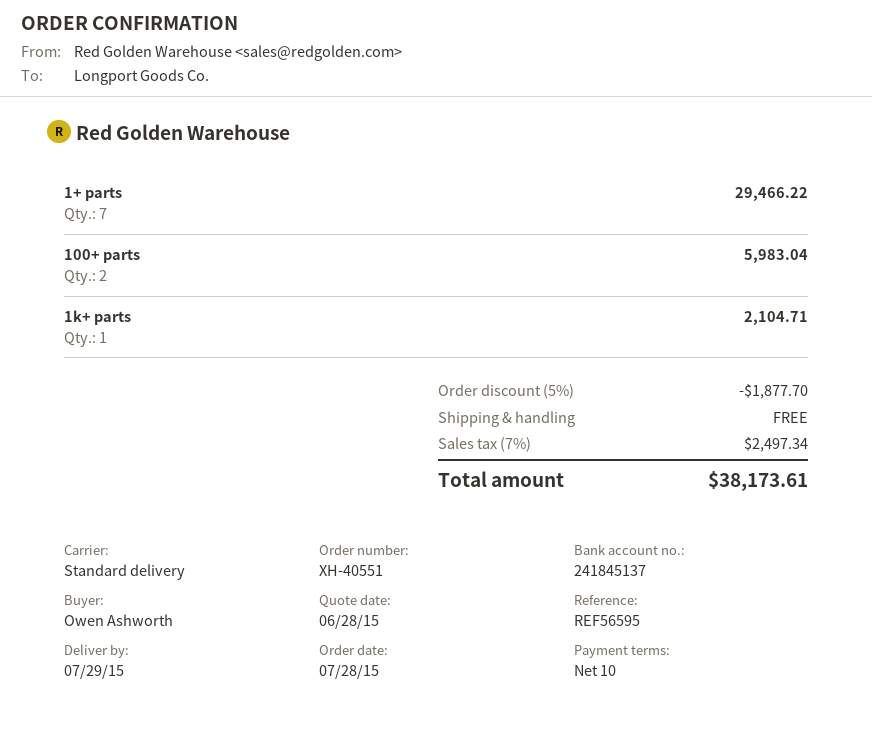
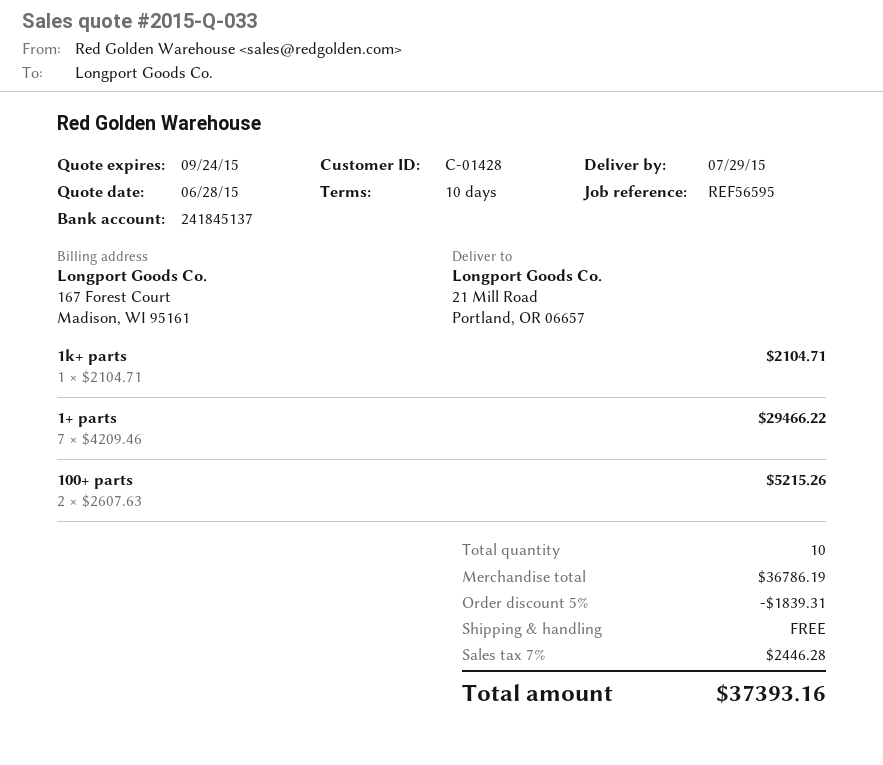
100+ parts: 2 for 5983.04 -> 2 for 5215.26
discount: 5% = 1877.70 -> 5% = 1839.31
tax: 7% = 2497.34 -> 7% = 2446.28
total: 38173.61 -> 37393.16

